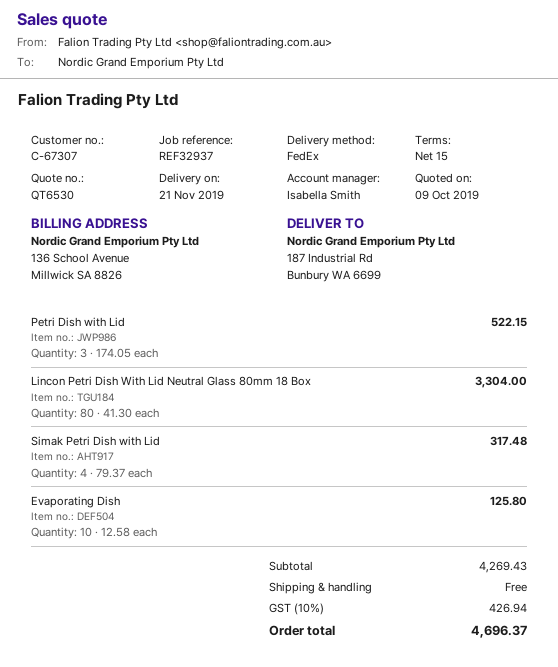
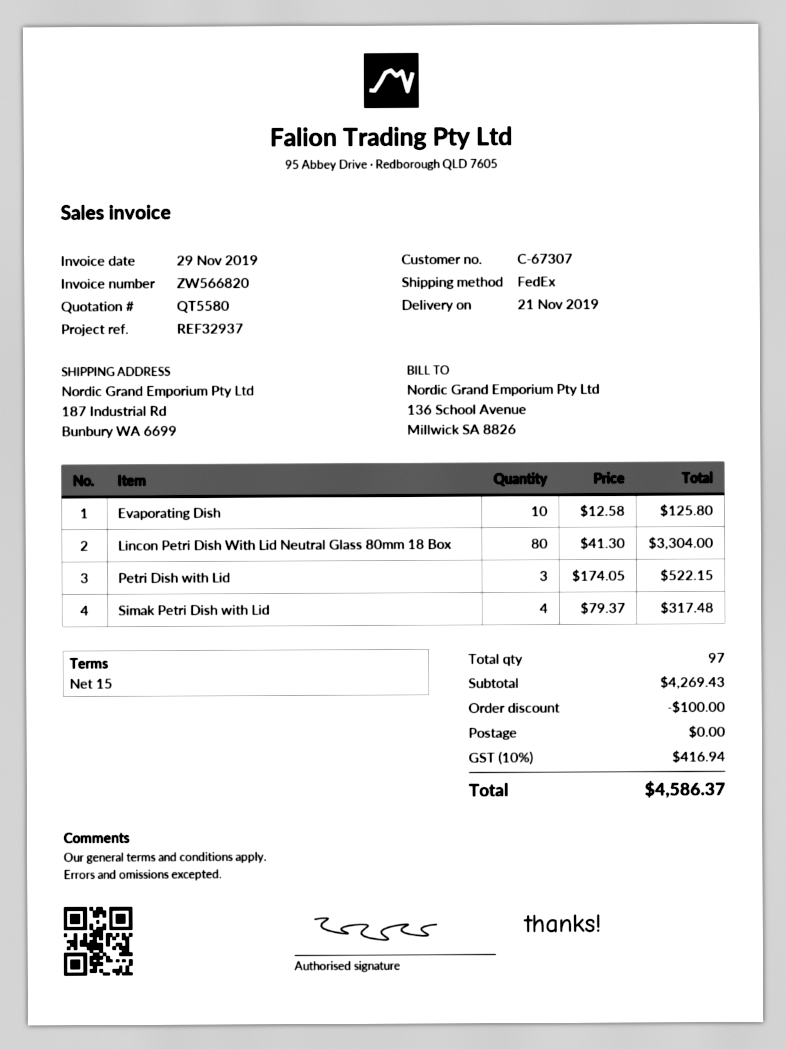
quote number: QT6530 -> QT5580
discount: none -> 100.00
tax: 10% = 426.94 -> 10% = 416.94
total: 4696.37 -> 4586.37

